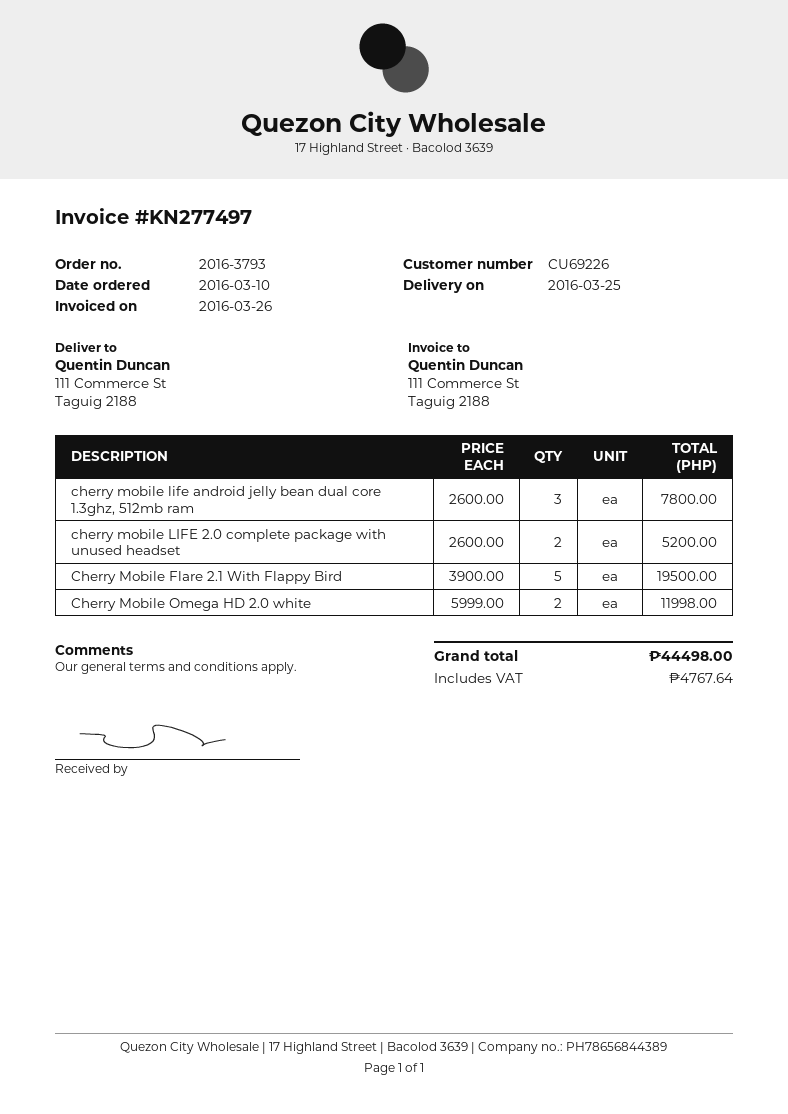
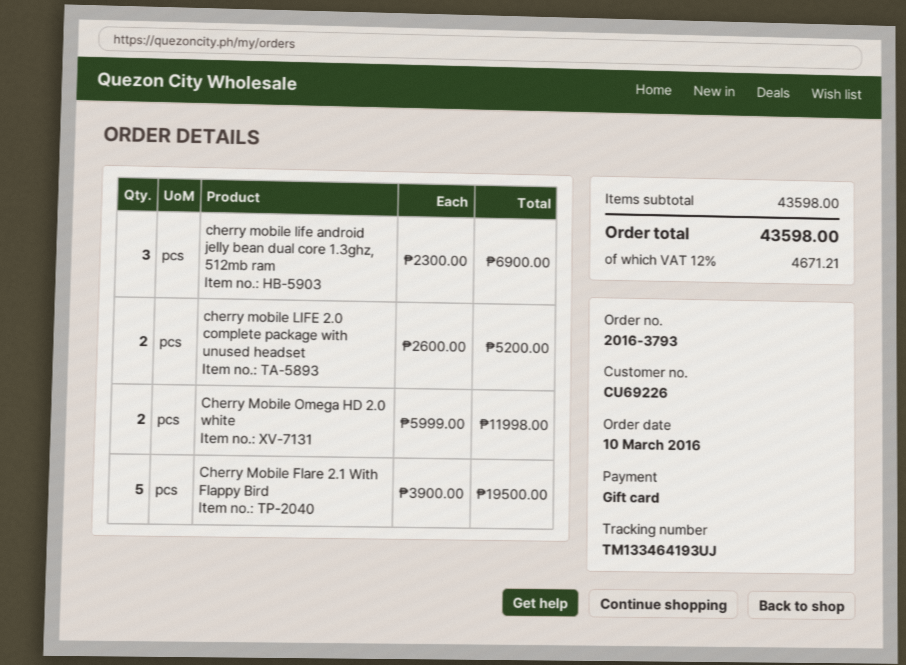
cherry mobile life android jelly bean dual core 1.3ghz, 512mb ram: 3 x 2600.00 = 7800.00 -> 3 x 2300.00 = 6900.00
tax: 4767.64 -> 4671.21
total: 44498.00 -> 43598.00

